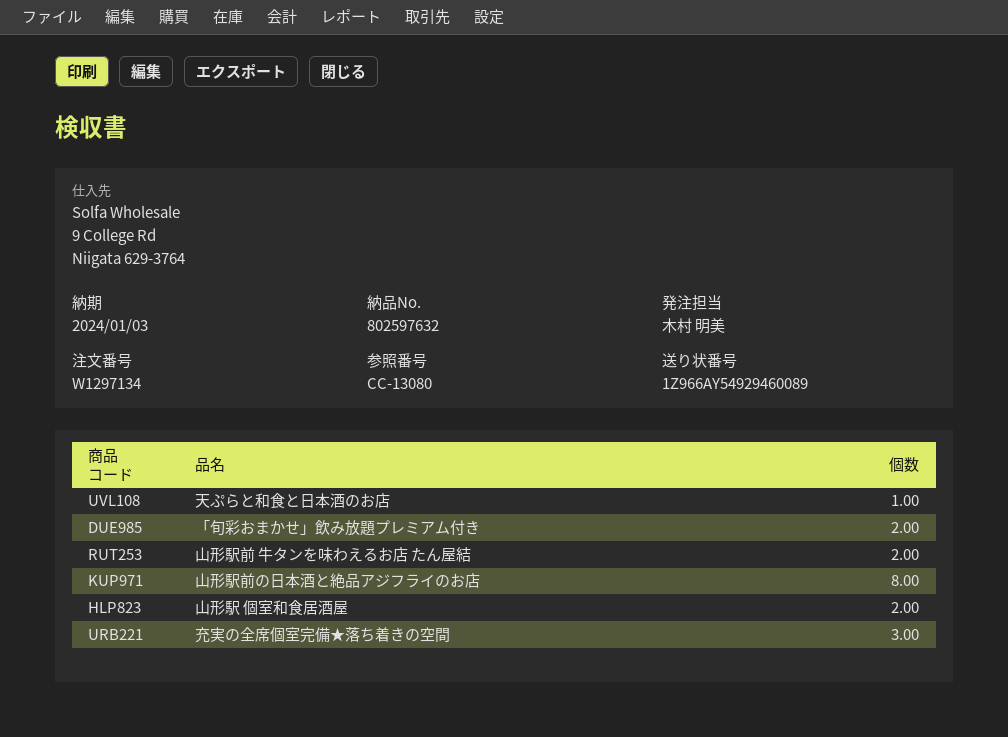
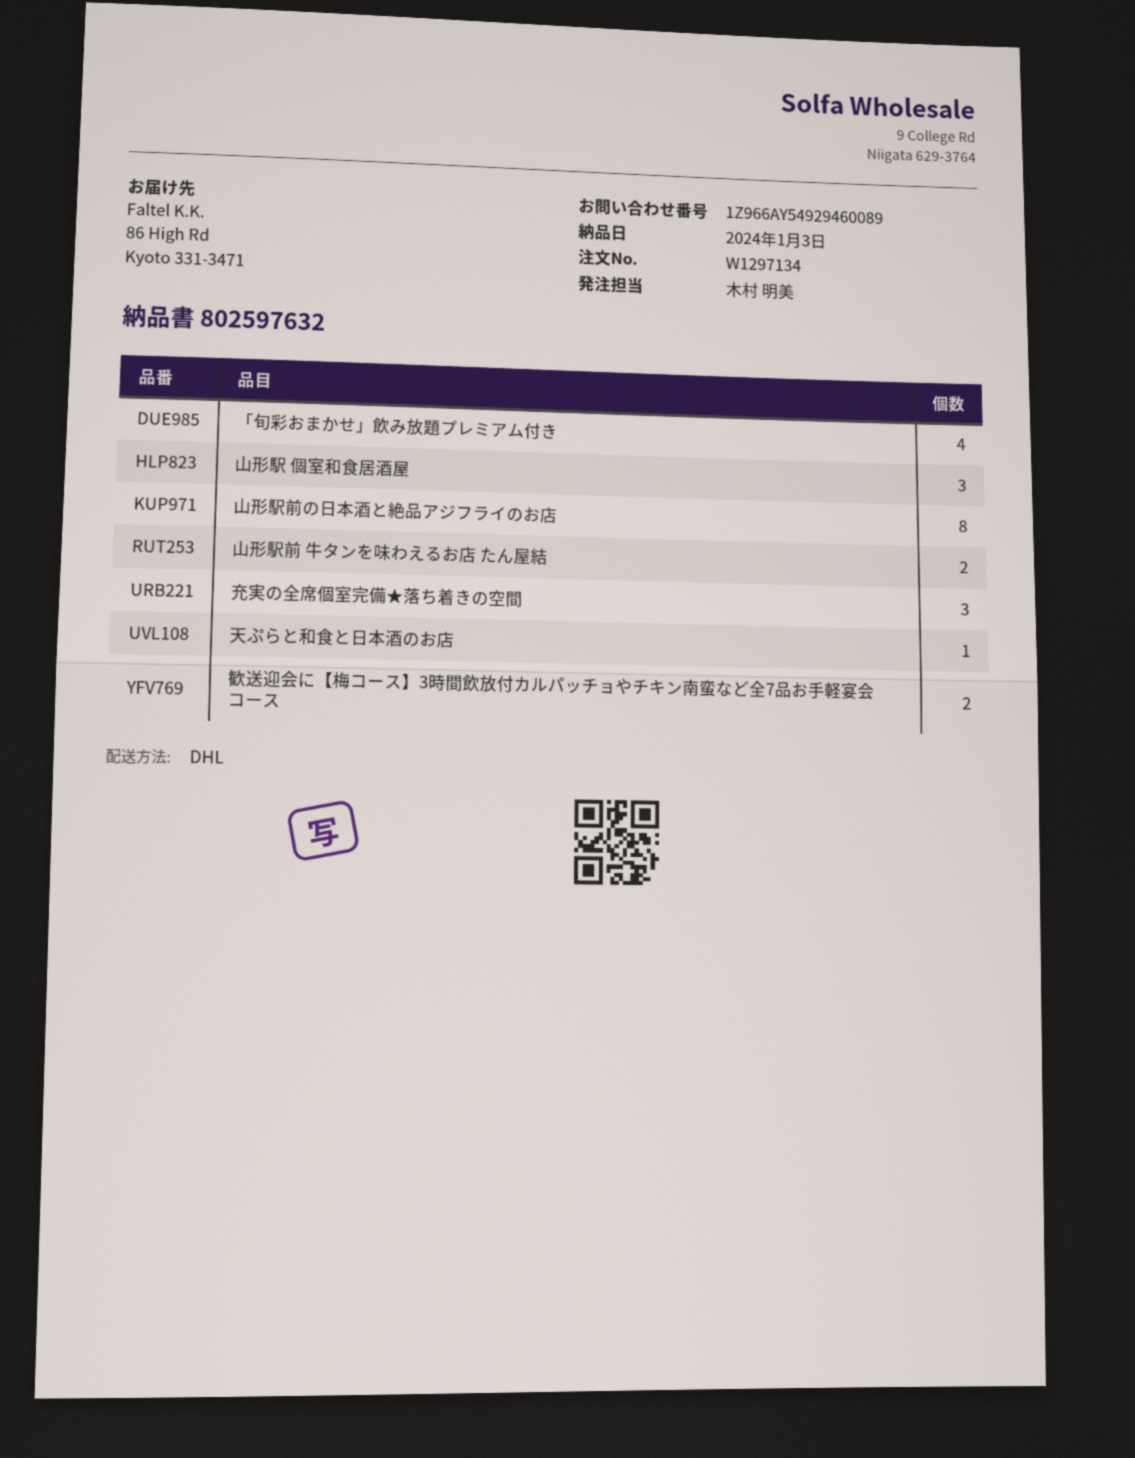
「旬彩おまかせ」飲み放題プレミアム付き: 2 -> 4
山形駅 個室和食居酒屋: 2 -> 3
歓送迎会に【梅コース】3時間飲放付カルパッチョやチキン南蛮など全7品お手軽宴会コース: none -> 2

